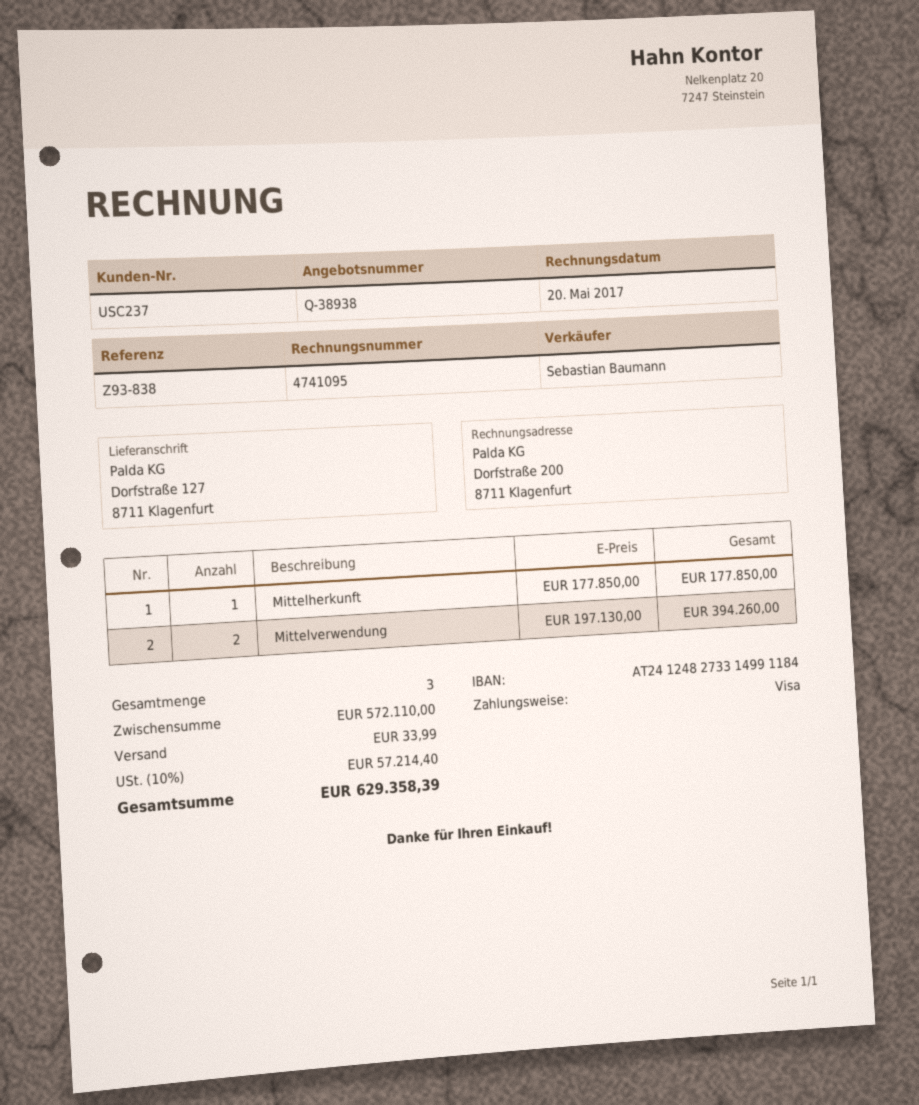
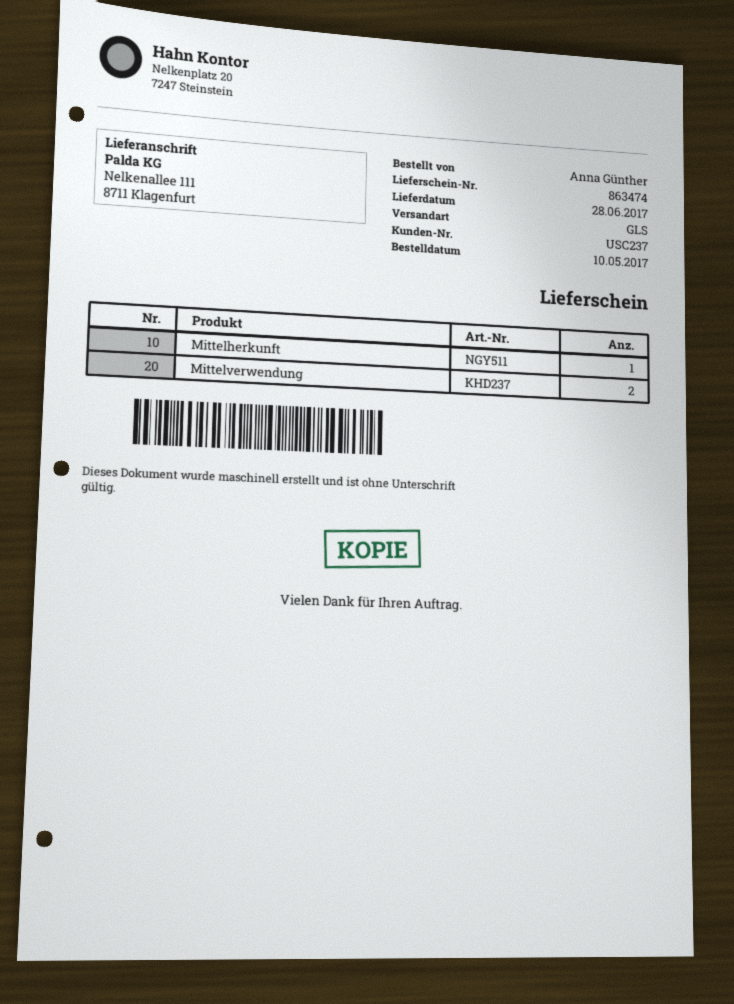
ship to: Dorfstraße 127, 8711 Klagenfurt -> Nelkenallee 111, 8711 Klagenfurt

